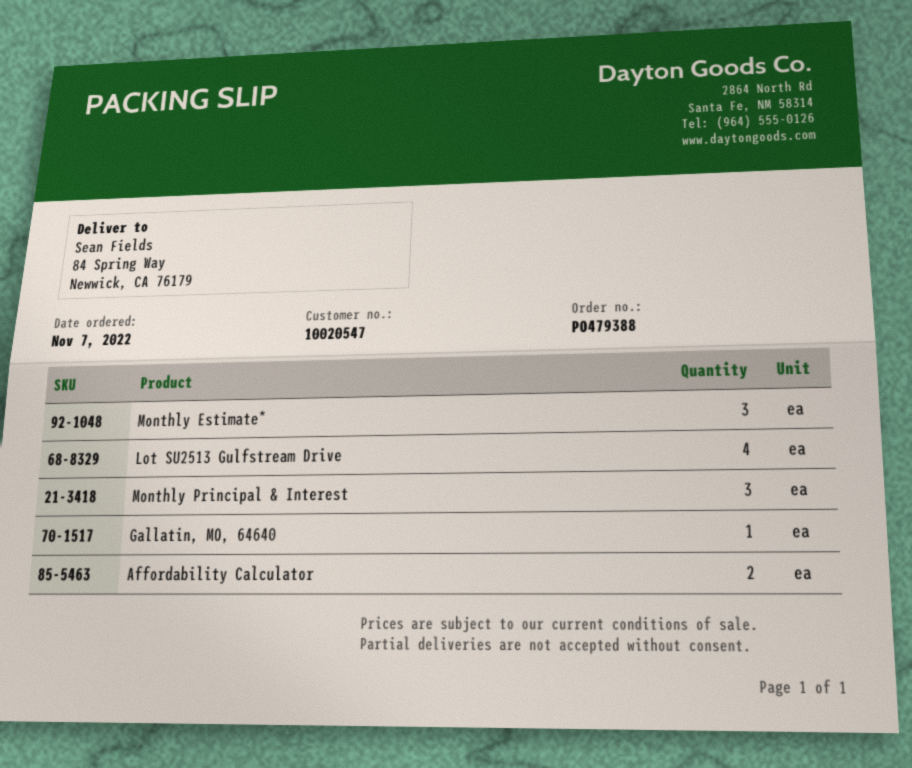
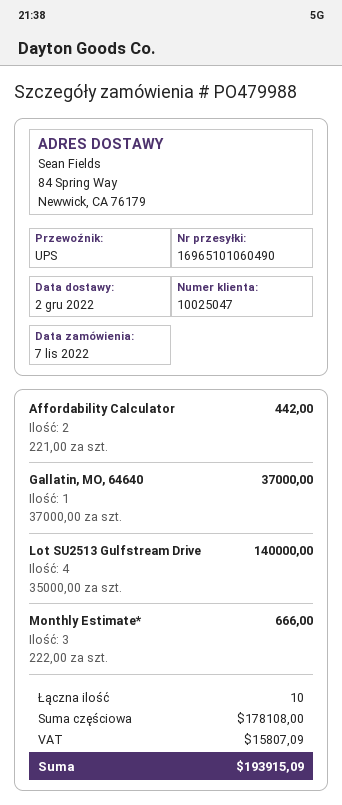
order number: PO479388 -> PO479988
customer number: 10020547 -> 10025047
Monthly Principal & Interest: 3 -> none

